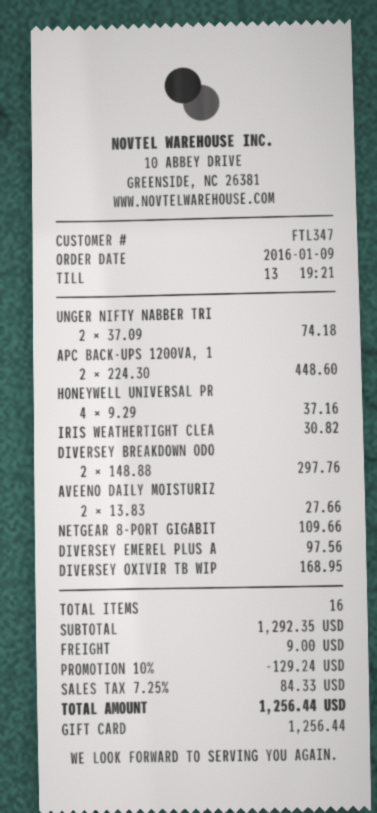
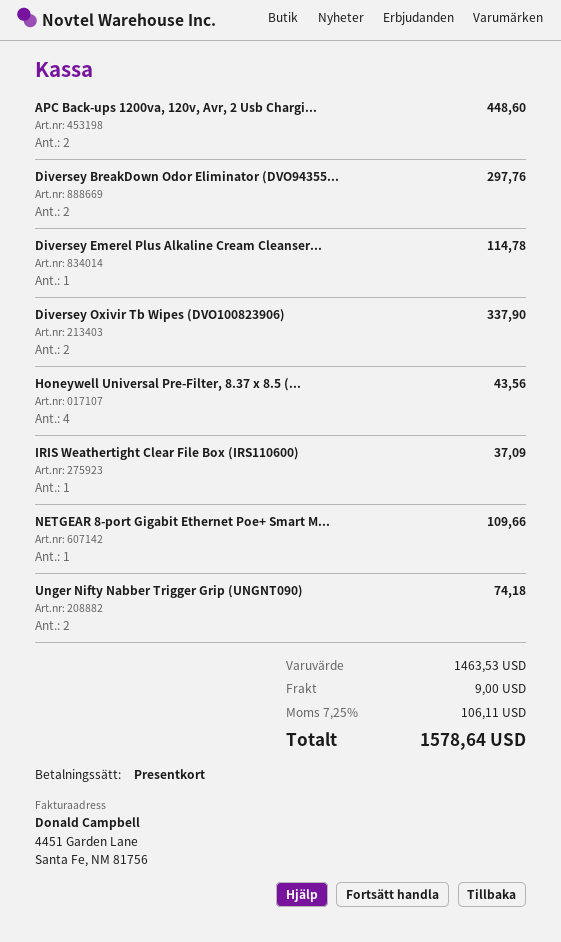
HONEYWELL UNIVERSAL PR: 4 for 37.16 -> 4 for 43.56
IRIS WEATHERTIGHT CLEA: 1 for 30.82 -> 1 for 37.09
AVEENO DAILY MOISTURIZ: 2 for 27.66 -> none
DIVERSEY EMEREL PLUS A: 1 for 97.56 -> 1 for 114.78
DIVERSEY OXIVIR TB WIP: 1 for 168.95 -> 2 for 337.90
subtotal: 1292.35 -> 1463.53
discount: 10% = 129.24 -> none
tax: 7.25% = 84.33 -> 7.25% = 106.11
total: 1256.44 -> 1578.64

